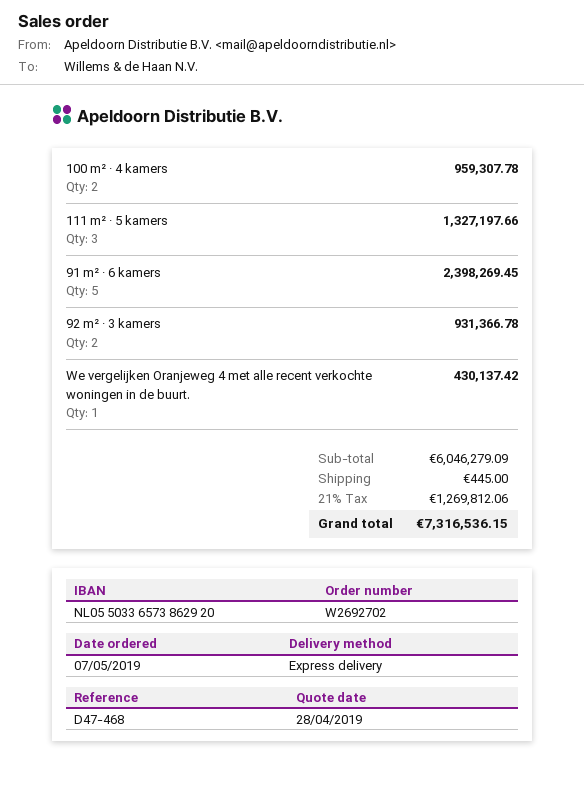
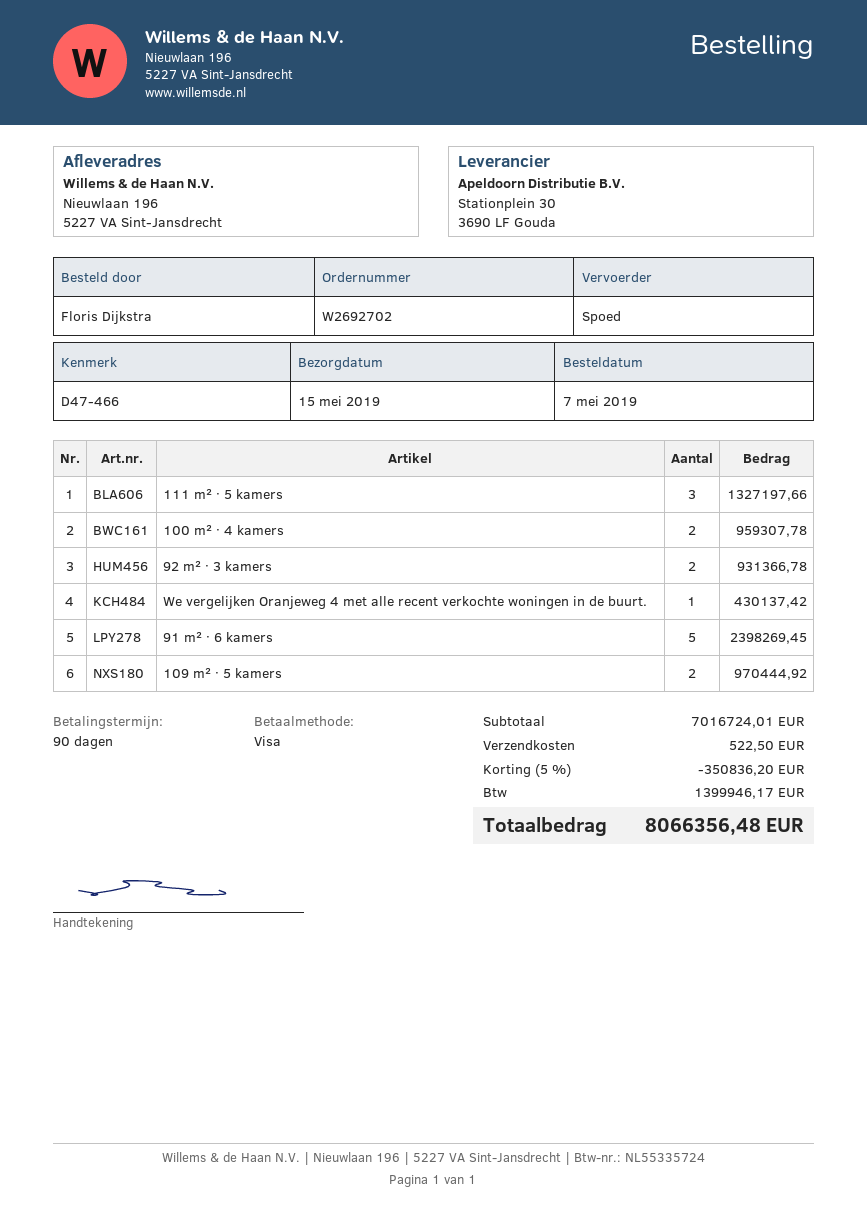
reference: D47-468 -> D47-466
109 m² · 5 kamers: none -> 2 for 970444.92
subtotal: 6046279.09 -> 7016724.01
discount: none -> 5% = 350836.20
shipping: 445.00 -> 522.50
tax: 1269812.06 -> 1399946.17
total: 7316536.15 -> 8066356.48

